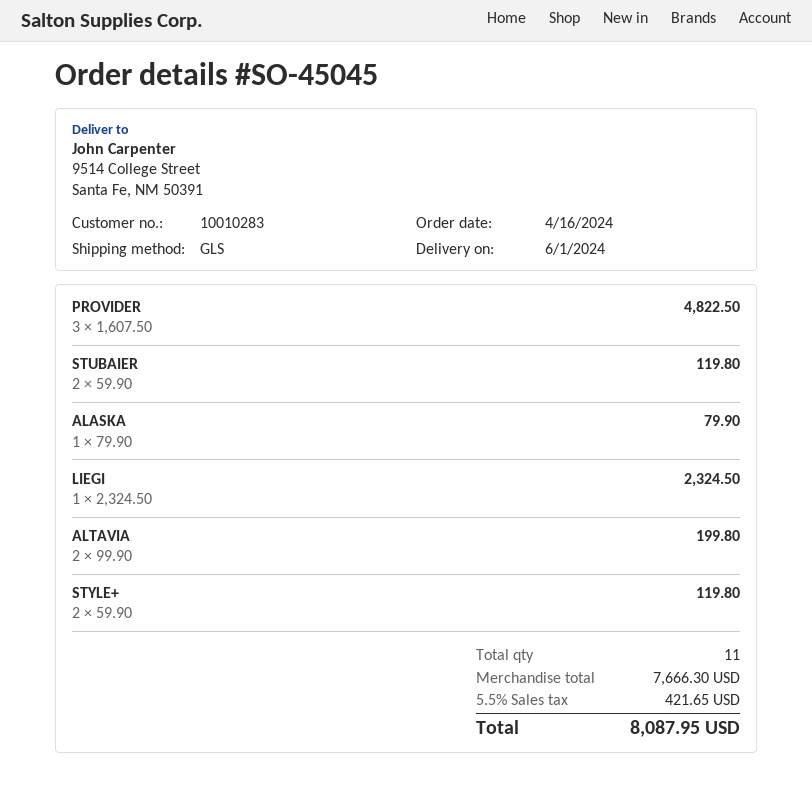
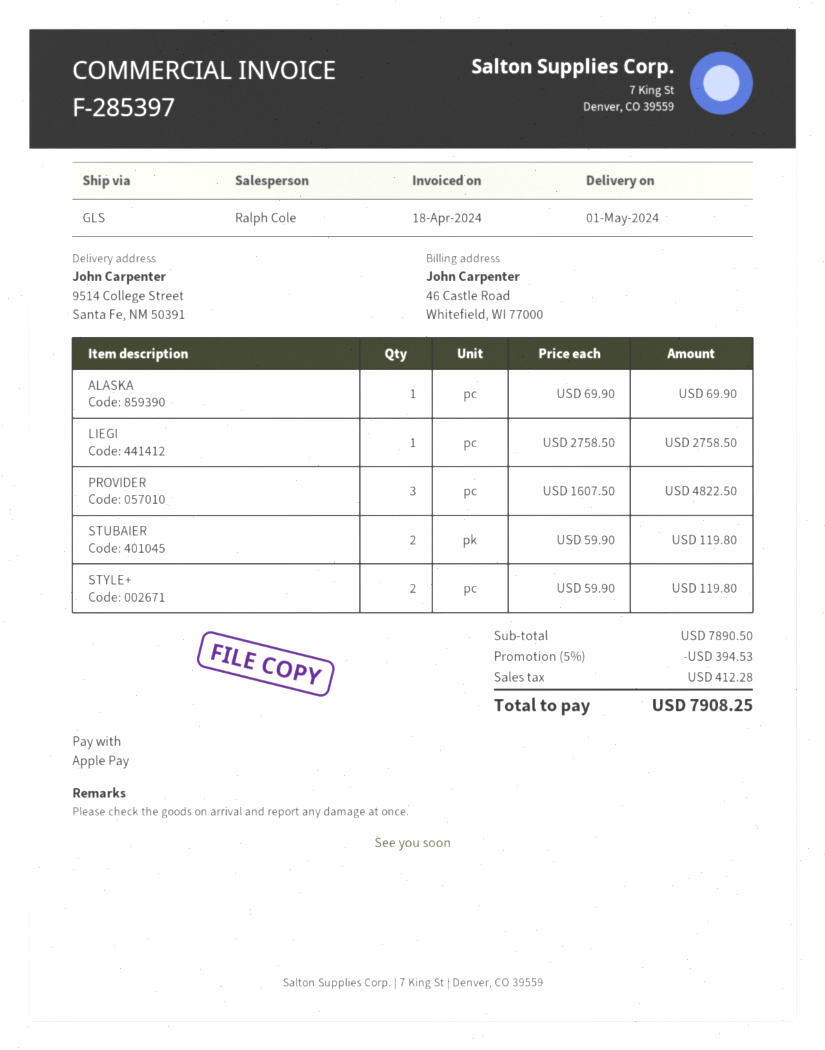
delivery date: 2024-06-01 -> 2024-05-01
ALASKA: 1 x 79.90 = 79.90 -> 1 x 69.90 = 69.90
LIEGI: 1 x 2324.50 = 2324.50 -> 1 x 2758.50 = 2758.50
ALTAVIA: 2 x 99.90 = 199.80 -> none
subtotal: 7666.30 -> 7890.50
discount: none -> 5% = 394.53
tax: 421.65 -> 412.28
total: 8087.95 -> 7908.25

